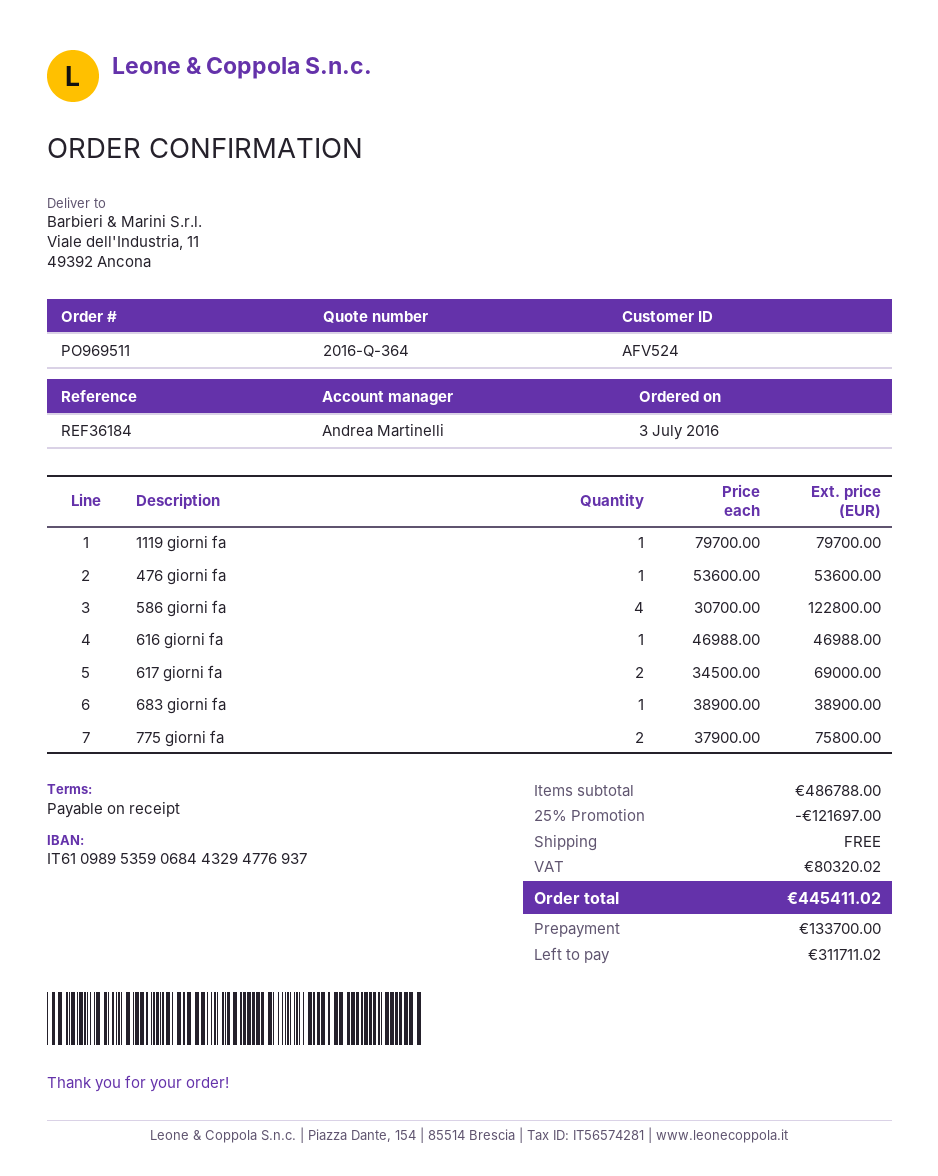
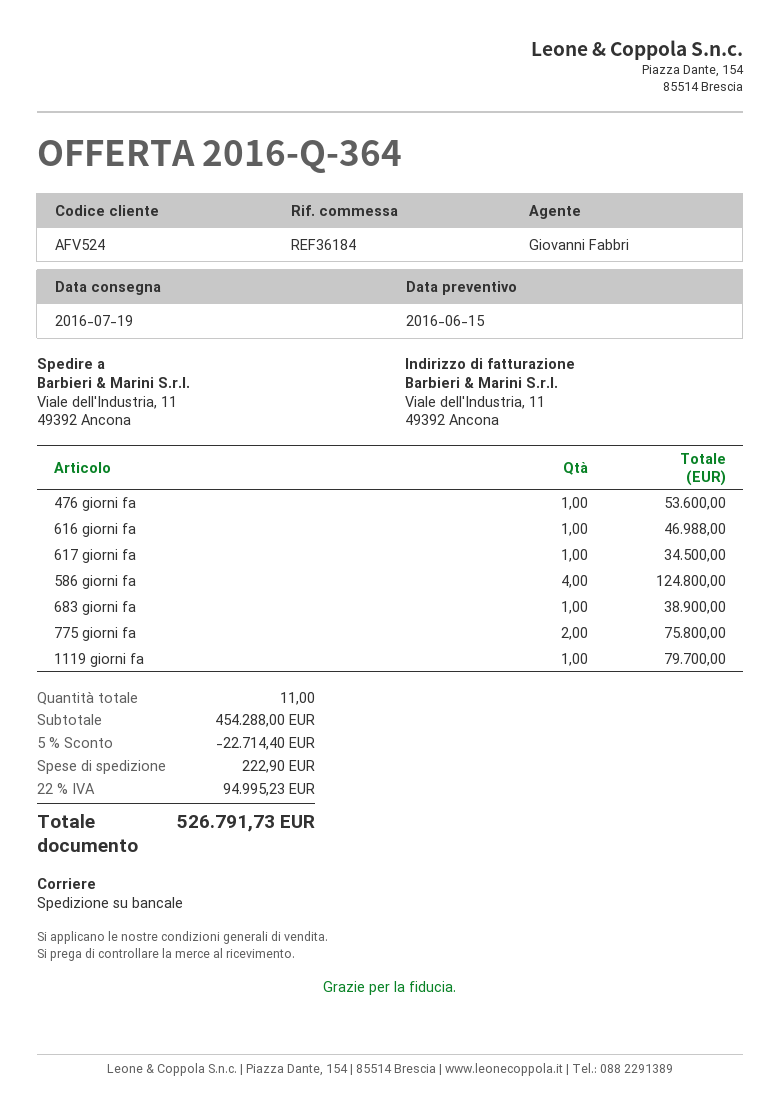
sales rep: Andrea Martinelli -> Giovanni Fabbri
586 giorni fa: 4 for 122800.00 -> 4 for 124800.00
617 giorni fa: 2 for 69000.00 -> 1 for 34500.00
subtotal: 486788.00 -> 454288.00
discount: 25% = 121697.00 -> 5% = 22714.40
shipping: 0.00 -> 222.90
tax: 80320.02 -> 94995.23
total: 445411.02 -> 526791.73

